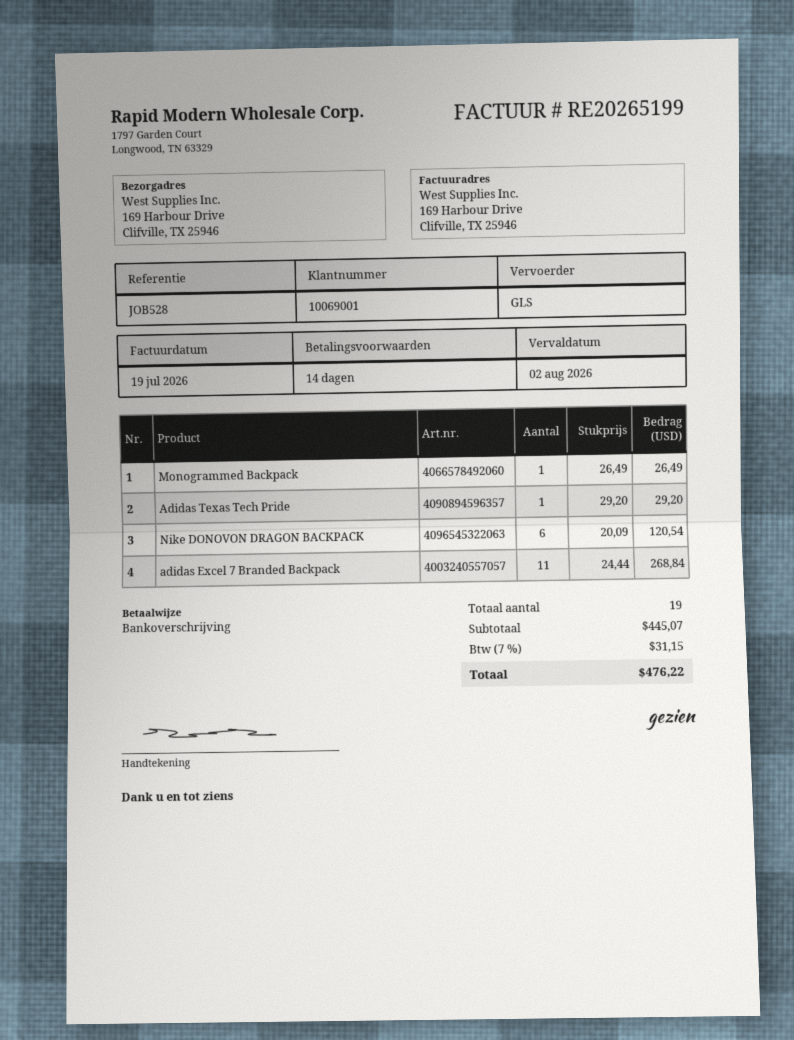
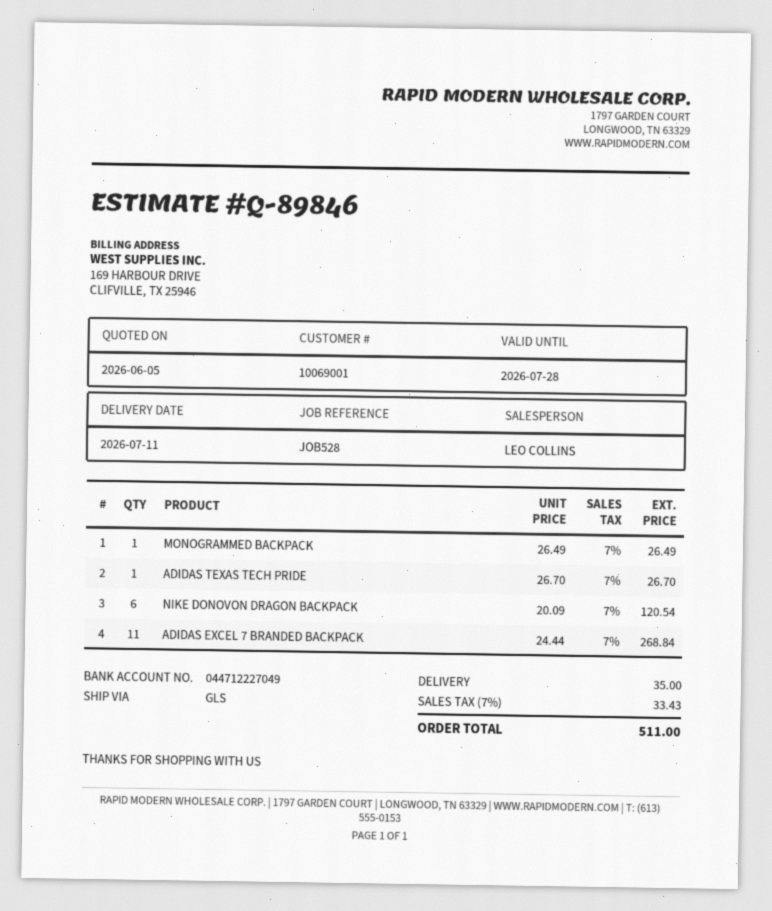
Adidas Texas Tech Pride: 1 x 29.20 = 29.20 -> 1 x 26.70 = 26.70
shipping: none -> 35.00
tax: 7% = 31.15 -> 7% = 33.43
total: 476.22 -> 511.00

